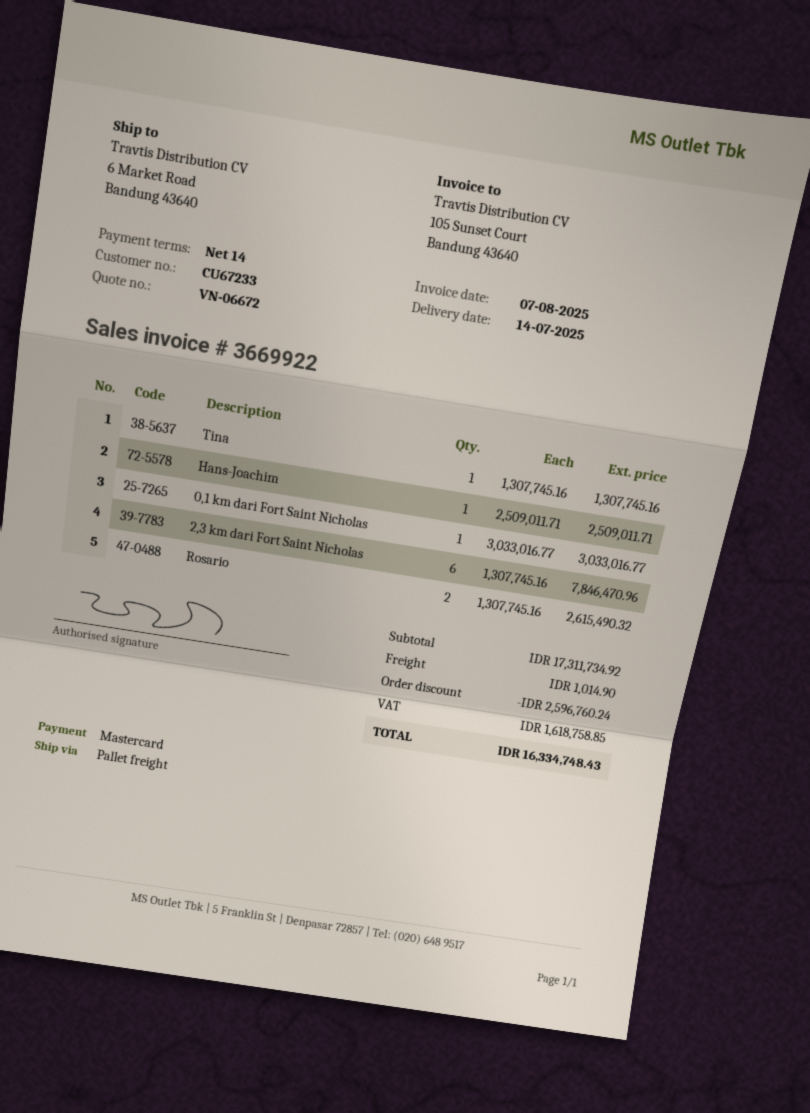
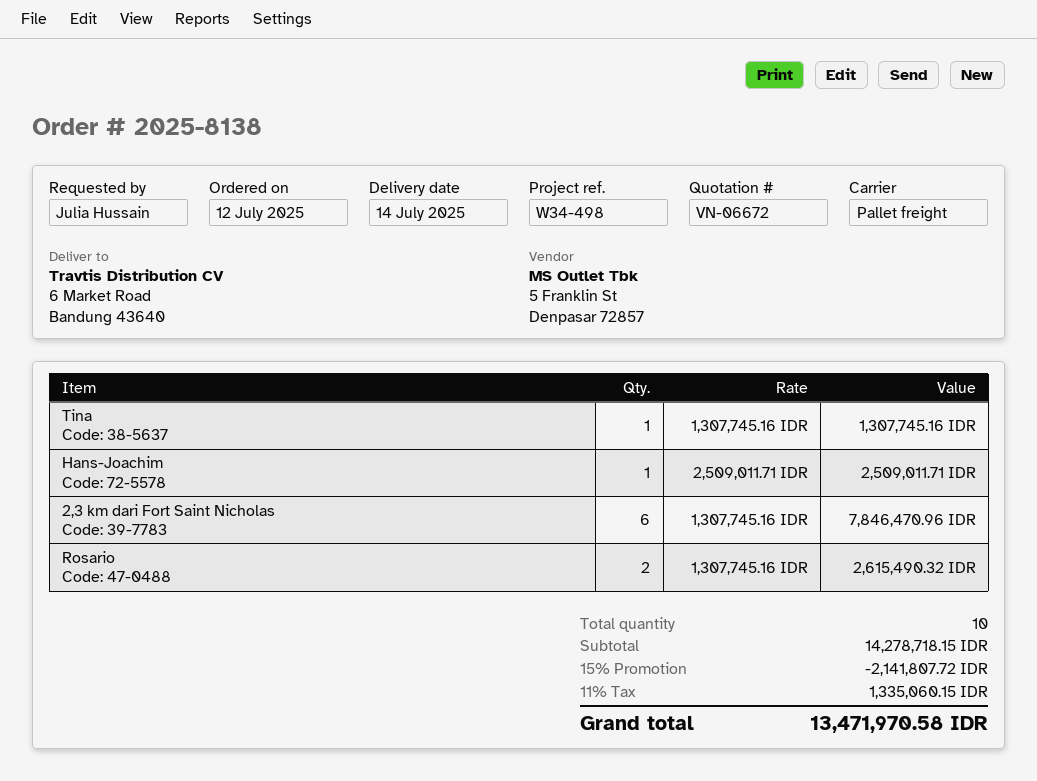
0,1 km dari Fort Saint Nicholas: 1 x 3033016.77 = 3033016.77 -> none
subtotal: 17311734.92 -> 14278718.15
discount: 2596760.24 -> 2141807.72
shipping: 1014.90 -> none
tax: 1618758.85 -> 1335060.15
total: 16334748.43 -> 13471970.58

